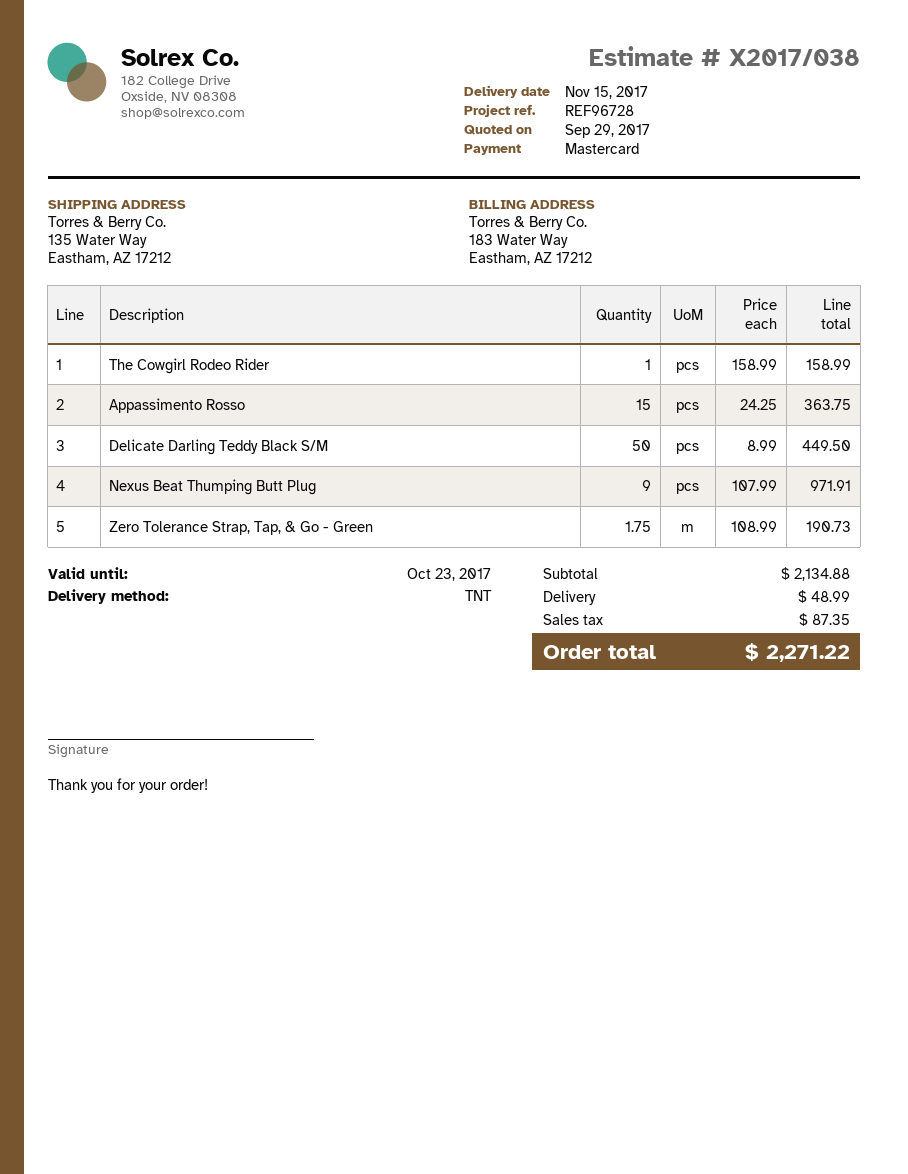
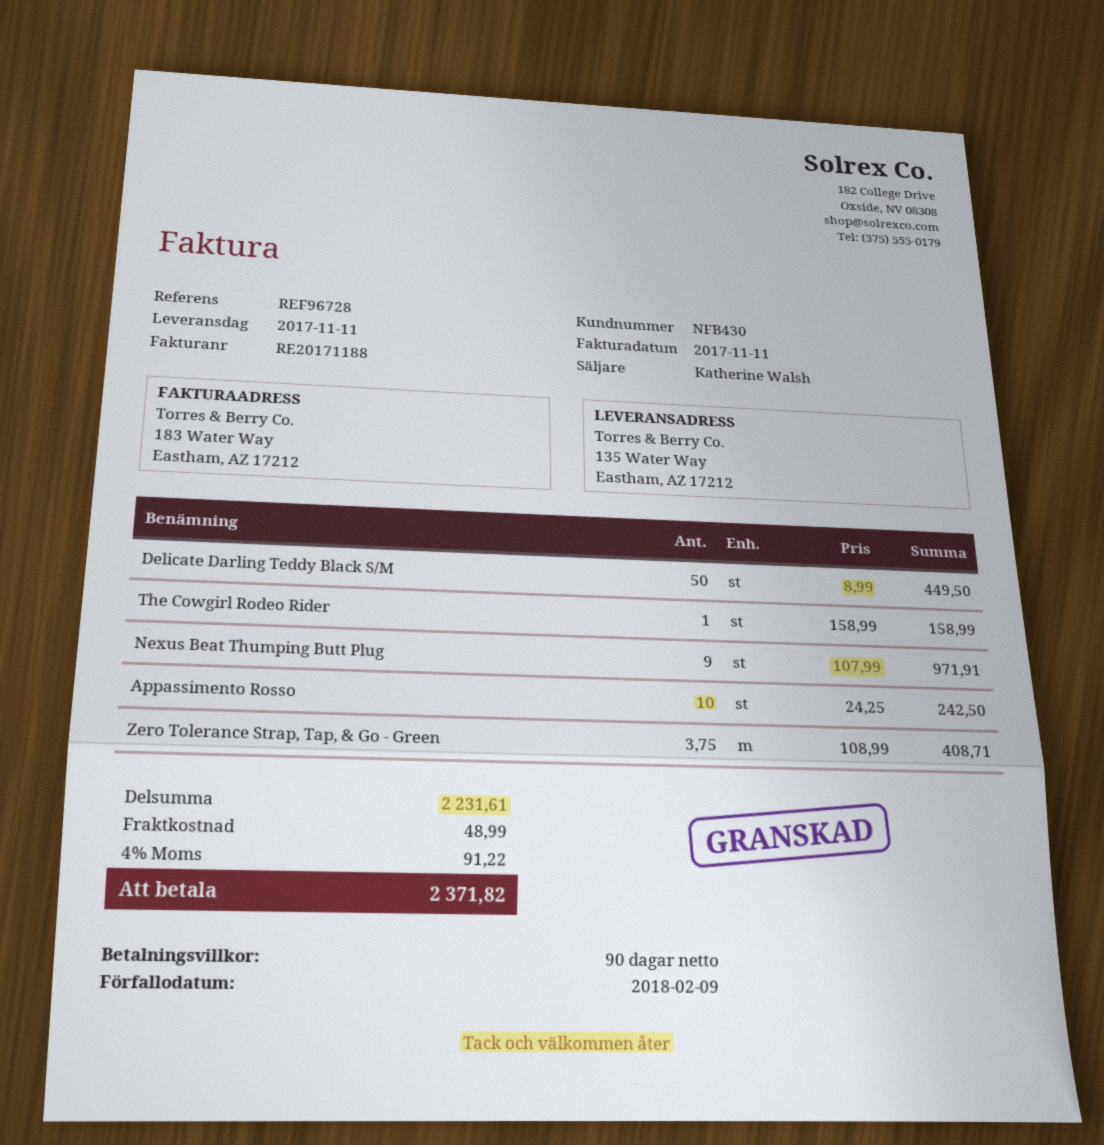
delivery date: 2017-11-15 -> 2017-11-11
Appassimento Rosso: 15 x 24.25 = 363.75 -> 10 x 24.25 = 242.50
Zero Tolerance Strap, Tap, & Go - Green: 1.75 x 108.99 = 190.73 -> 3.75 x 108.99 = 408.71
subtotal: 2134.88 -> 2231.61
tax: 87.35 -> 91.22
total: 2271.22 -> 2371.82

